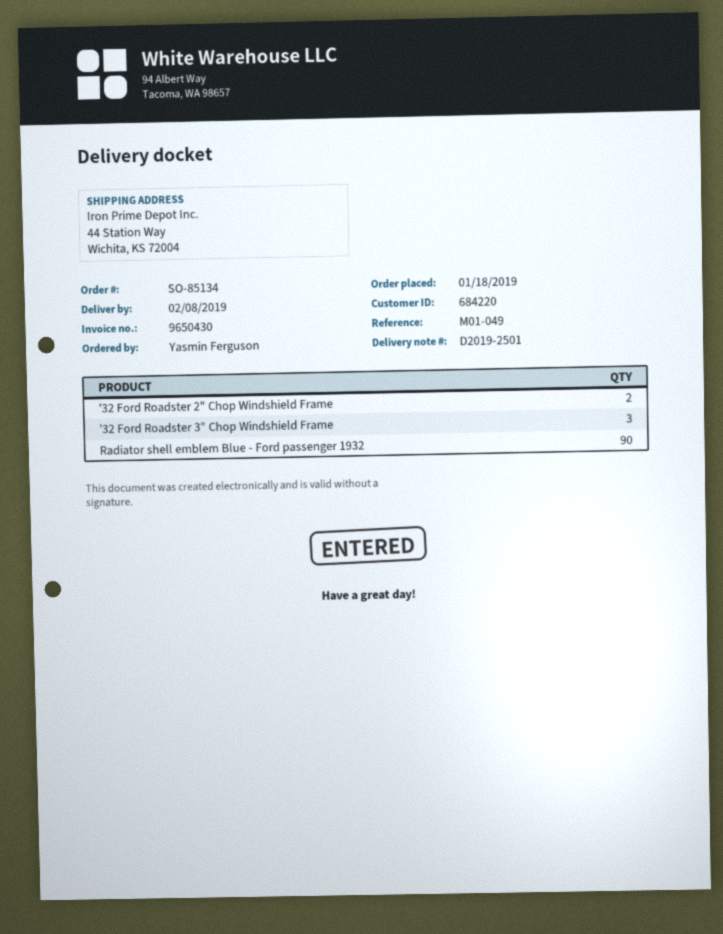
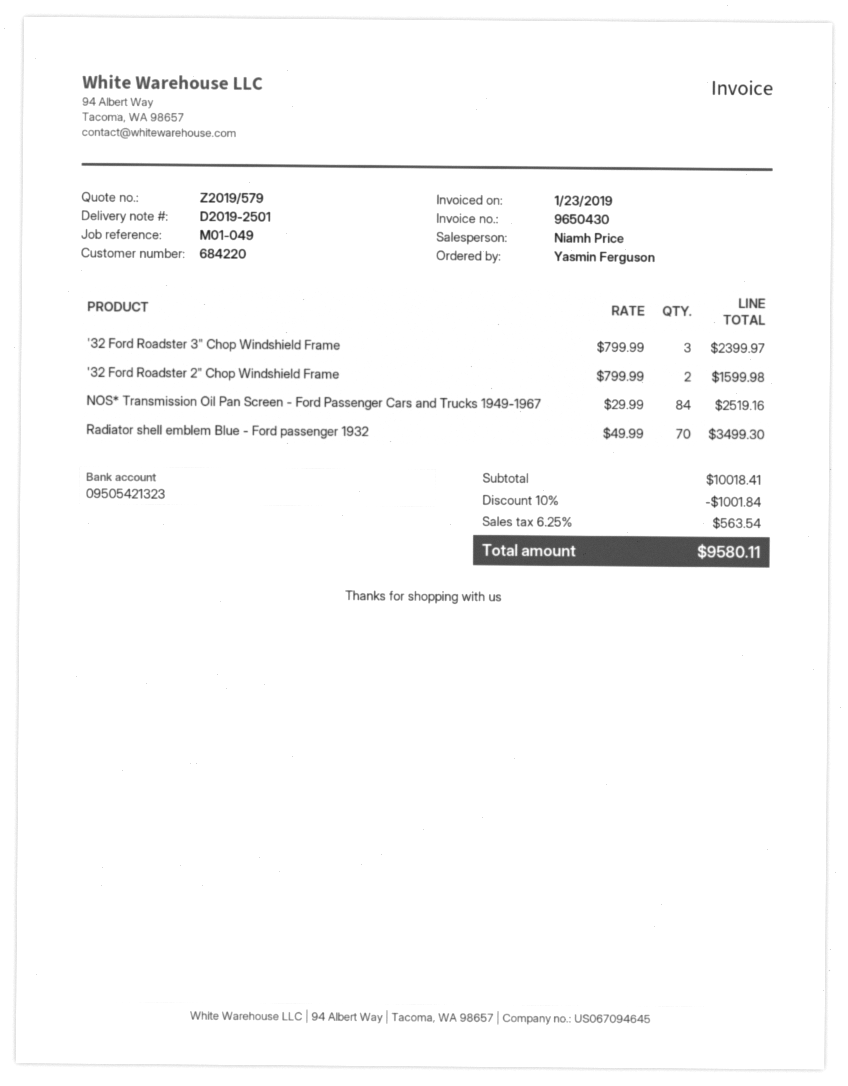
Radiator shell emblem Blue - Ford passenger 1932: 90 -> 70
NOS* Transmission Oil Pan Screen - Ford Passenger Cars and Trucks 1949-1967: none -> 84

